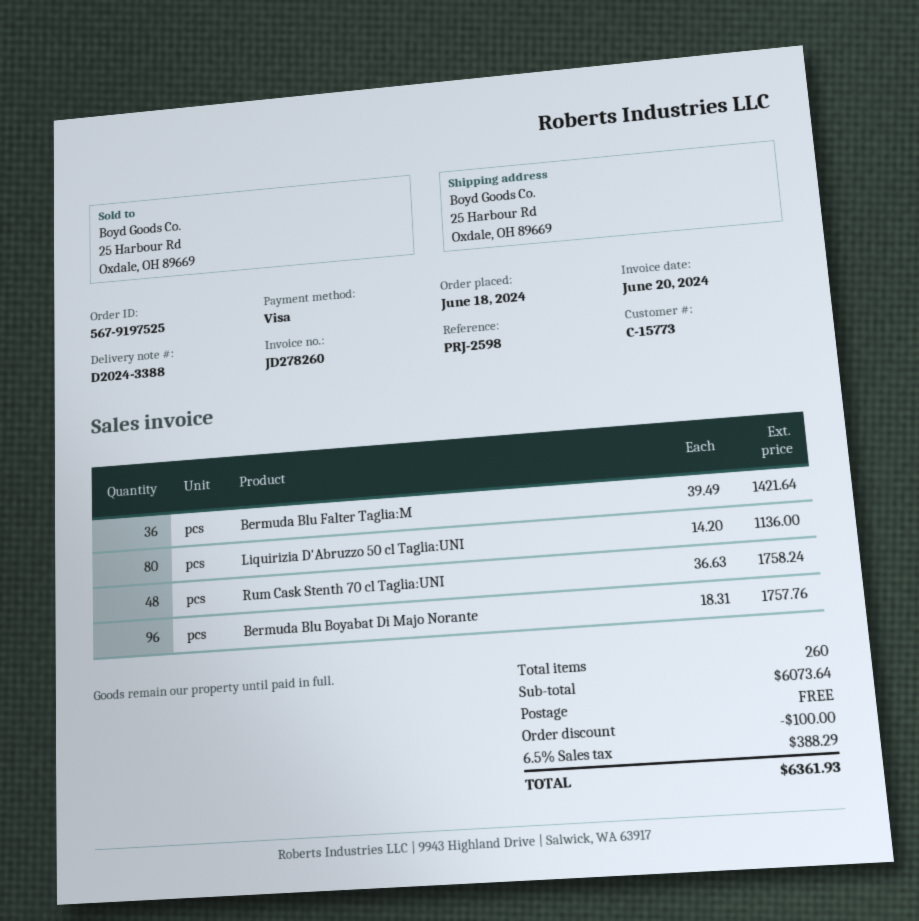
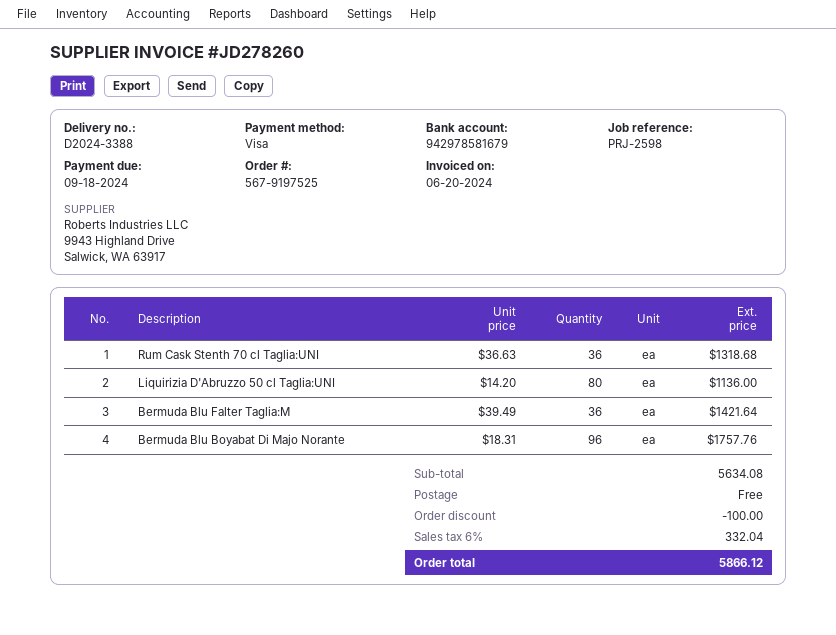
Rum Cask Stenth 70 cl Taglia:UNI: 48 x 36.63 = 1758.24 -> 36 x 36.63 = 1318.68
subtotal: 6073.64 -> 5634.08
tax: 6.5% = 388.29 -> 6% = 332.04
total: 6361.93 -> 5866.12

